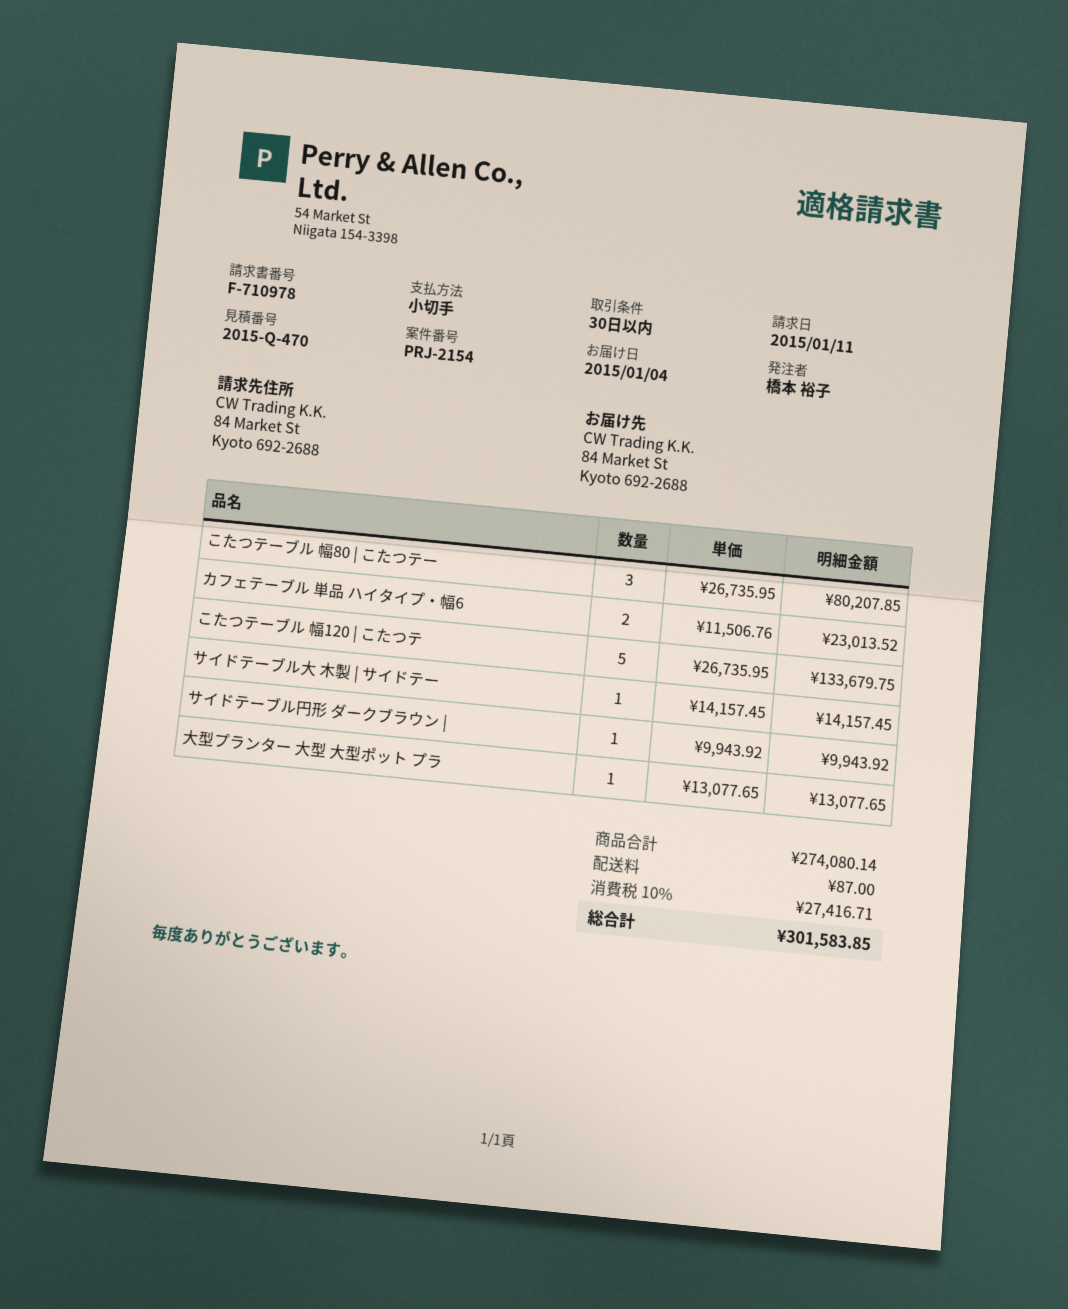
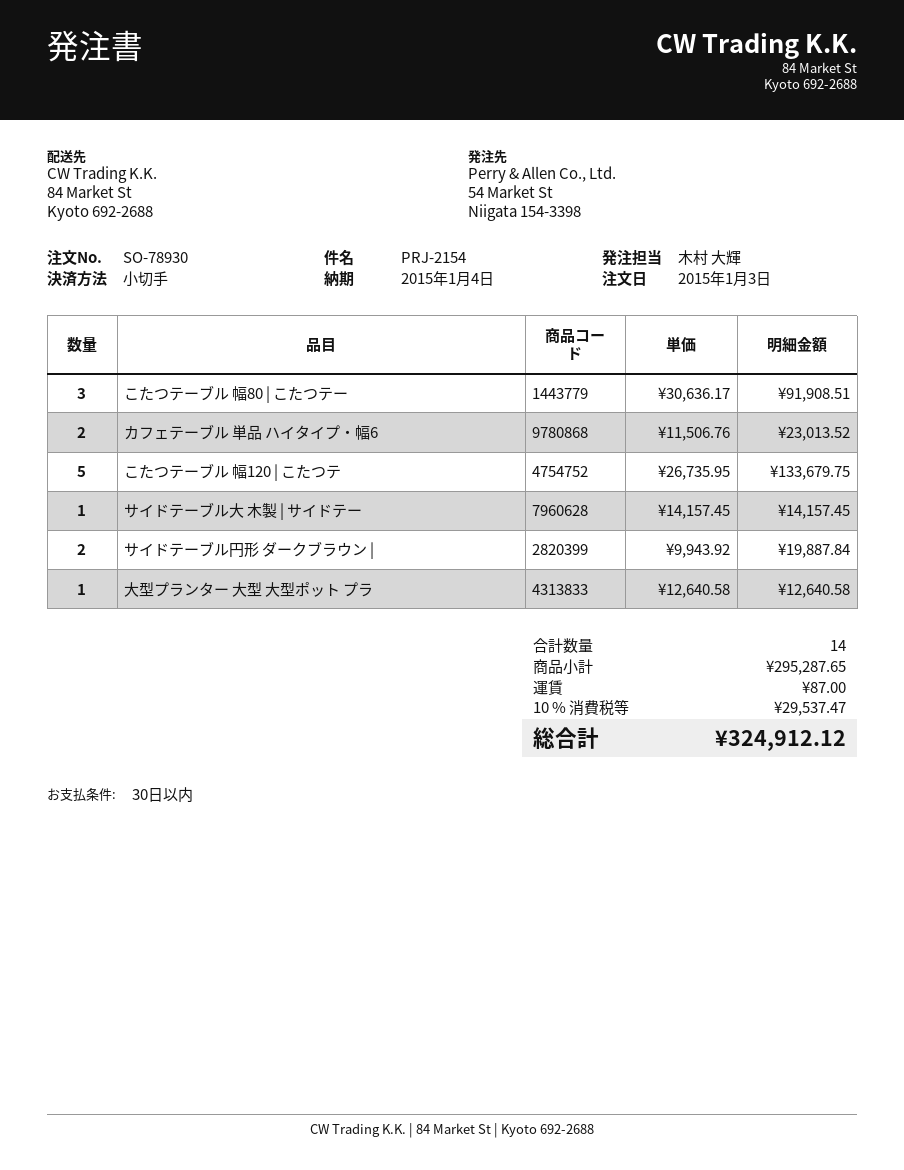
ordered by: 橋本 裕子 -> 木村 大輝
こたつテーブル 幅80 | こたつテー: 3 x 26735.95 = 80207.85 -> 3 x 30636.17 = 91908.51
サイドテーブル円形 ダークブラウン |: 1 x 9943.92 = 9943.92 -> 2 x 9943.92 = 19887.84
大型プランター 大型 大型ポット プラ: 1 x 13077.65 = 13077.65 -> 1 x 12640.58 = 12640.58
subtotal: 274080.14 -> 295287.65
tax: 10% = 27416.71 -> 10% = 29537.47
total: 301583.85 -> 324912.12

